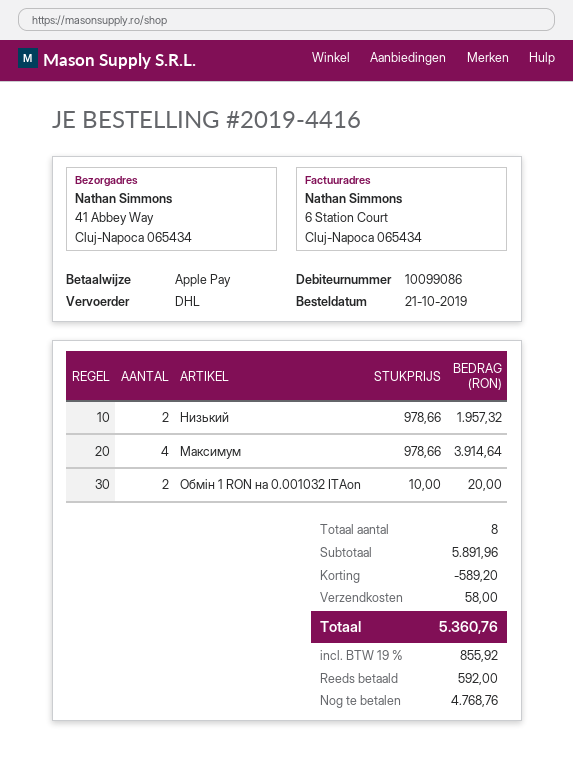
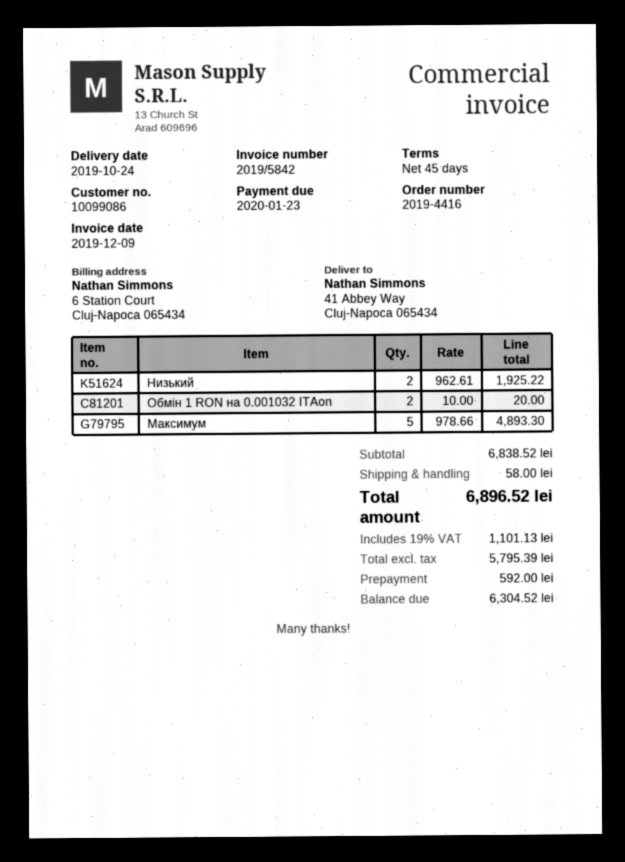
Низький: 2 x 978.66 = 1957.32 -> 2 x 962.61 = 1925.22
Максимум: 4 x 978.66 = 3914.64 -> 5 x 978.66 = 4893.30
subtotal: 5891.96 -> 6838.52
discount: 589.20 -> none
tax: 19% = 855.92 -> 19% = 1101.13
total: 5360.76 -> 6896.52
balance: 4768.76 -> 6304.52

